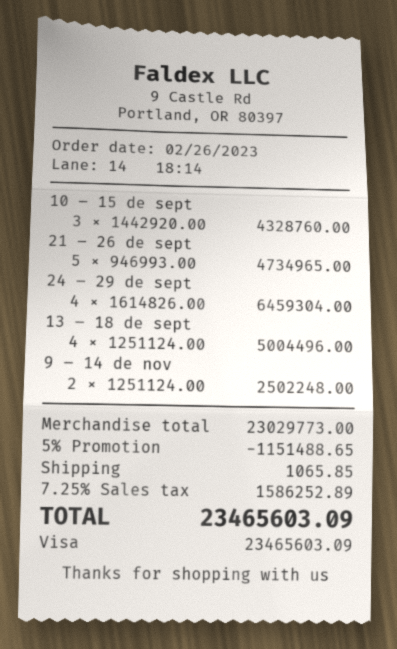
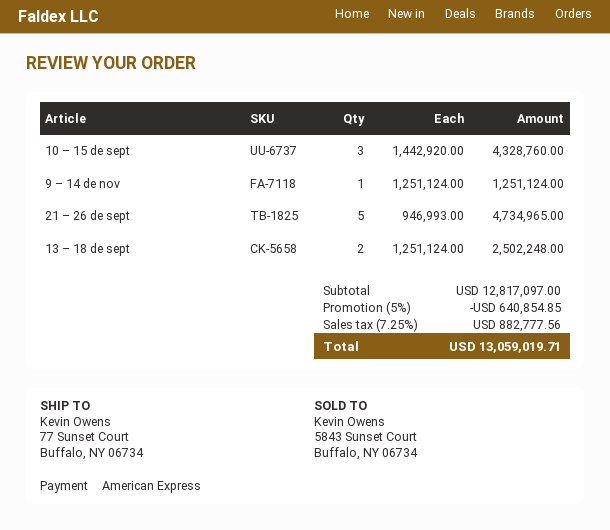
payment method: Visa -> American Express
24 – 29 de sept: 4 x 1614826.00 = 6459304.00 -> none
13 – 18 de sept: 4 x 1251124.00 = 5004496.00 -> 2 x 1251124.00 = 2502248.00
9 – 14 de nov: 2 x 1251124.00 = 2502248.00 -> 1 x 1251124.00 = 1251124.00
subtotal: 23029773.00 -> 12817097.00
discount: 5% = 1151488.65 -> 5% = 640854.85
shipping: 1065.85 -> none
tax: 7.25% = 1586252.89 -> 7.25% = 882777.56
total: 23465603.09 -> 13059019.71

